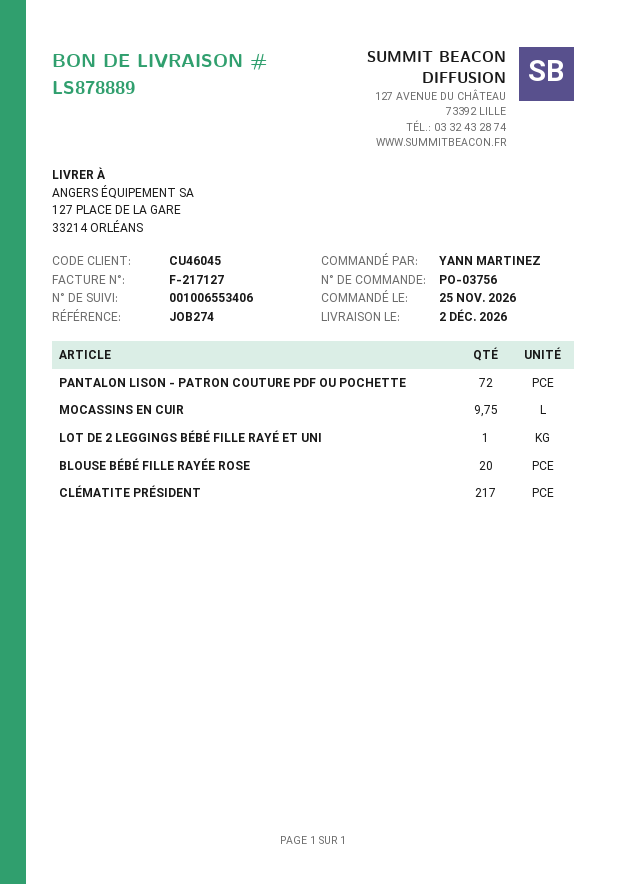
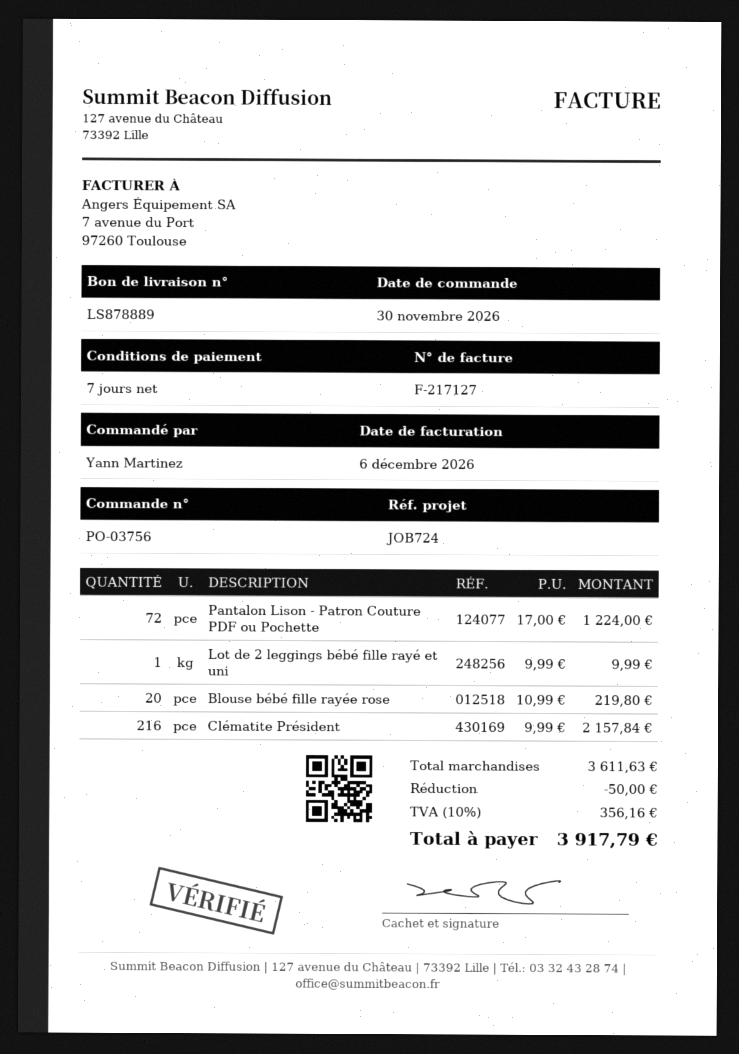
order date: 2026-11-25 -> 2026-11-30
reference: JOB274 -> JOB724
MOCASSINS EN CUIR: 9.75 -> none
CLÉMATITE PRÉSIDENT: 217 -> 216

